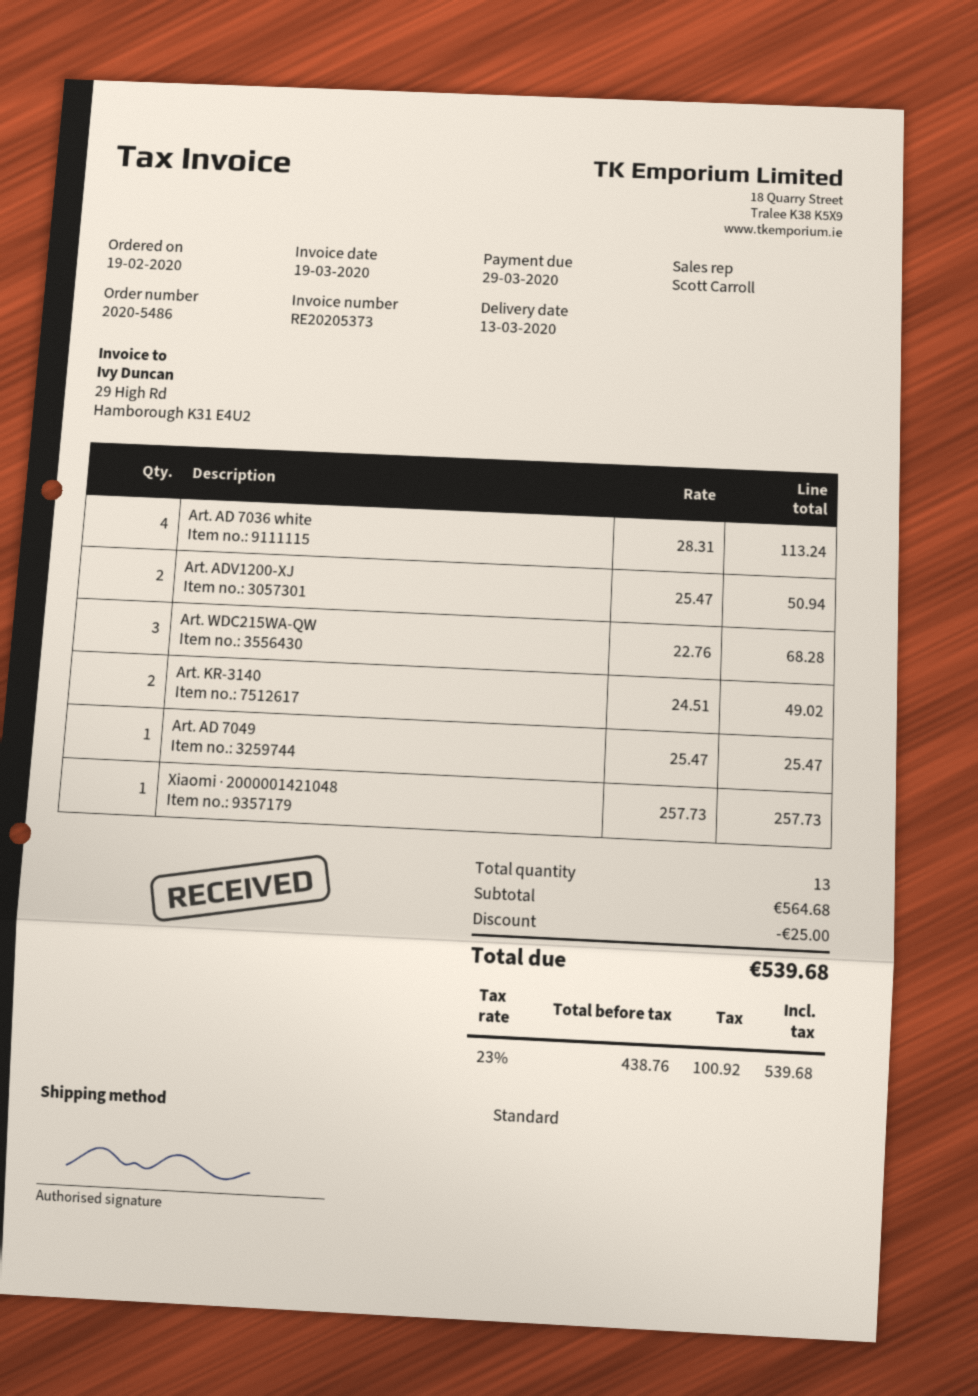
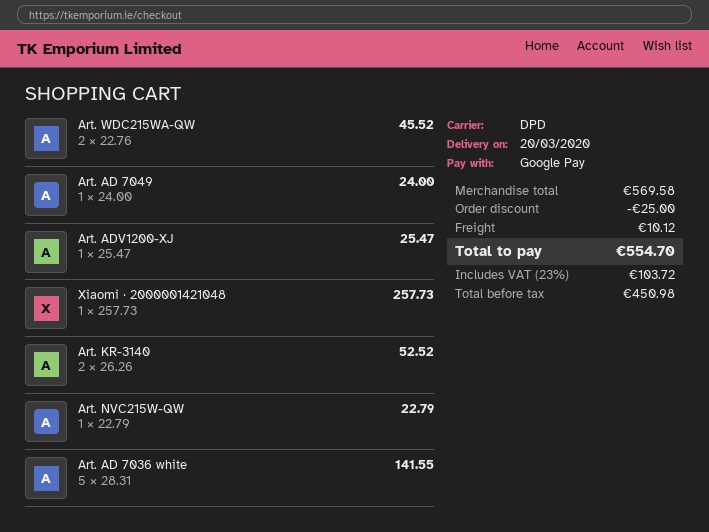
delivery date: 2020-03-13 -> 2020-03-20
shipping method: standard -> DPD
Art. AD 7036 white: 4 x 28.31 = 113.24 -> 5 x 28.31 = 141.55
Art. ADV1200-XJ: 2 x 25.47 = 50.94 -> 1 x 25.47 = 25.47
Art. WDC215WA-QW: 3 x 22.76 = 68.28 -> 2 x 22.76 = 45.52
Art. KR-3140: 2 x 24.51 = 49.02 -> 2 x 26.26 = 52.52
Art. AD 7049: 1 x 25.47 = 25.47 -> 1 x 24.00 = 24.00
Art. NVC215W-QW: none -> 1 x 22.79 = 22.79
subtotal: 564.68 -> 569.58
shipping: none -> 10.12
net: 438.76 -> 450.98
tax: 23% = 100.92 -> 23% = 103.72
total: 539.68 -> 554.70

